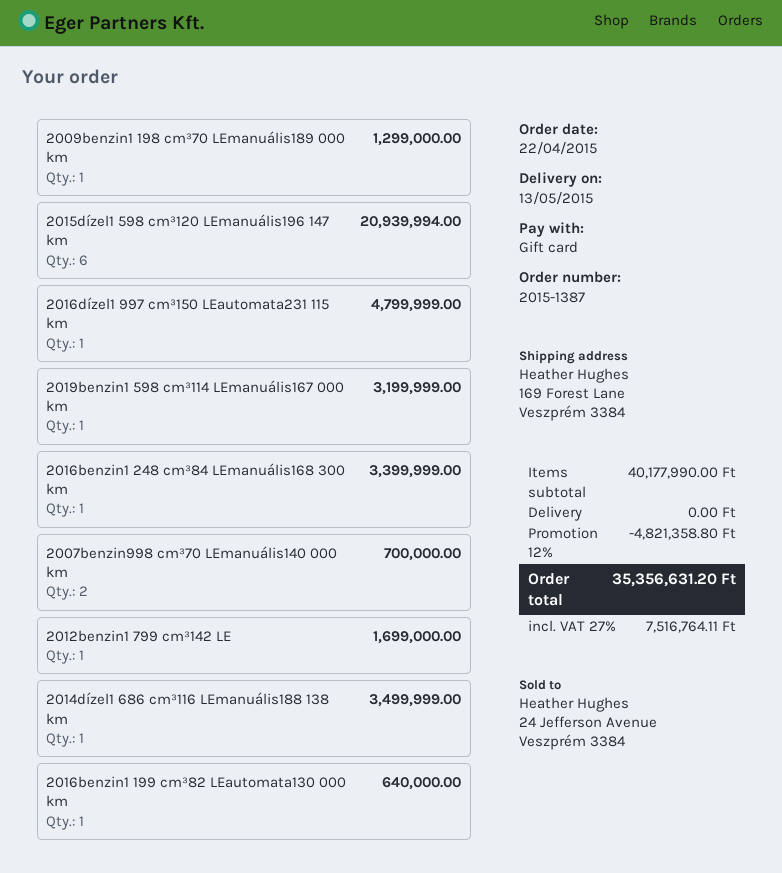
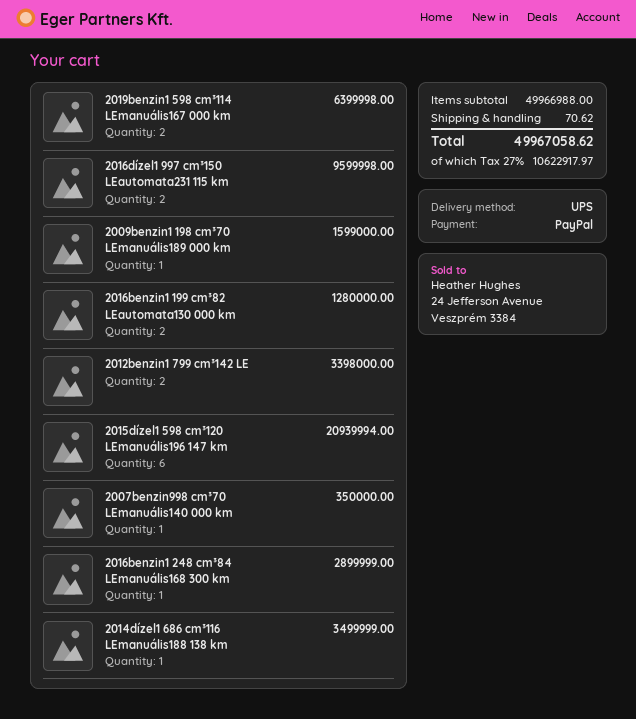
payment method: gift card -> PayPal
2009benzin1 198 cm³70 LEmanuális189 000 km: 1 for 1299000.00 -> 1 for 1599000.00
2016dízel1 997 cm³150 LEautomata231 115 km: 1 for 4799999.00 -> 2 for 9599998.00
2019benzin1 598 cm³114 LEmanuális167 000 km: 1 for 3199999.00 -> 2 for 6399998.00
2016benzin1 248 cm³84 LEmanuális168 300 km: 1 for 3399999.00 -> 1 for 2899999.00
2007benzin998 cm³70 LEmanuális140 000 km: 2 for 700000.00 -> 1 for 350000.00
2012benzin1 799 cm³142 LE: 1 for 1699000.00 -> 2 for 3398000.00
2016benzin1 199 cm³82 LEautomata130 000 km: 1 for 640000.00 -> 2 for 1280000.00
subtotal: 40177990.00 -> 49966988.00
discount: 12% = 4821358.80 -> none
shipping: 0.00 -> 70.62
tax: 27% = 7516764.11 -> 27% = 10622917.97
total: 35356631.20 -> 49967058.62

